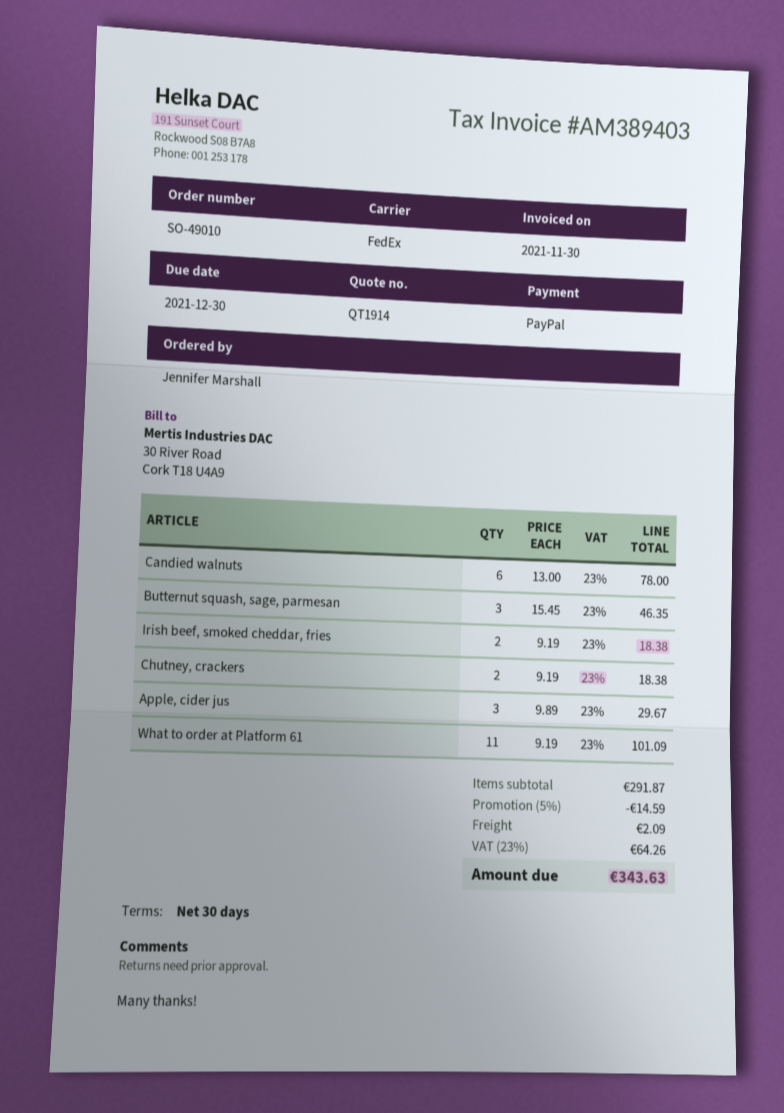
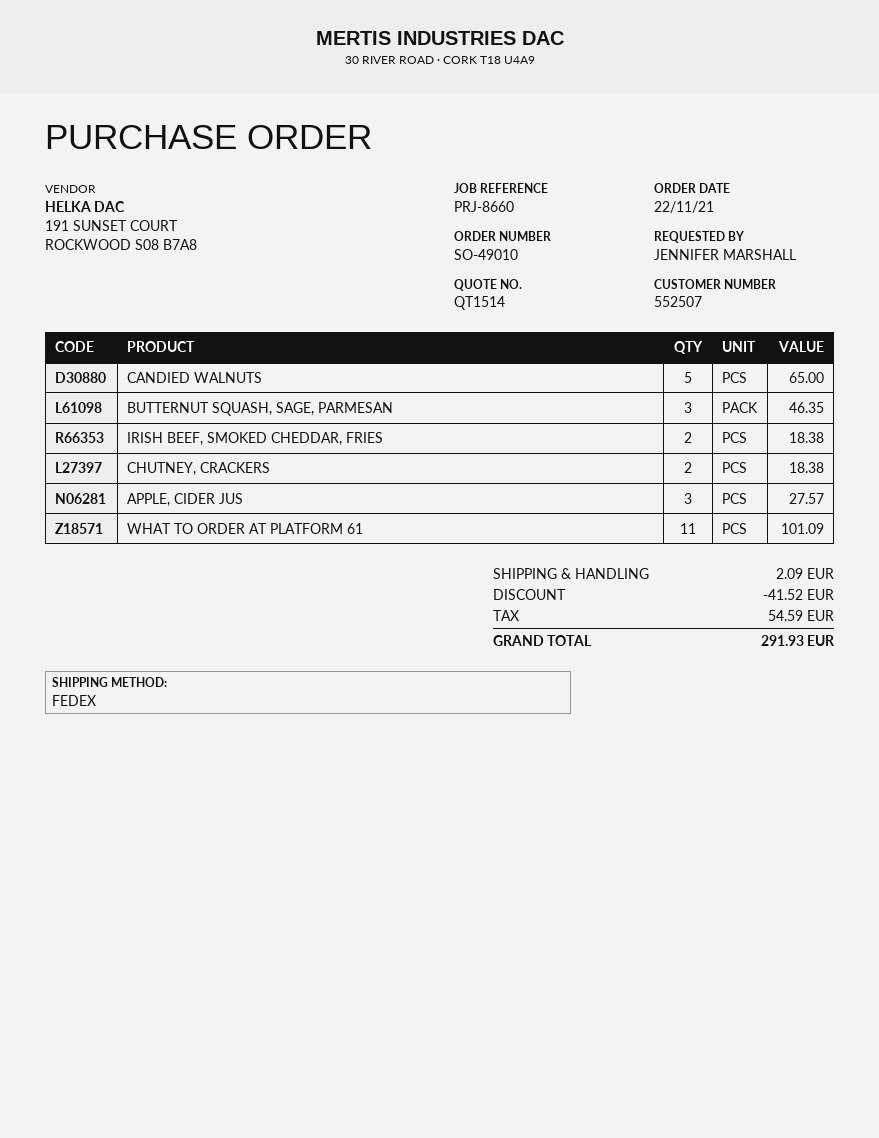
quote number: QT1914 -> QT1514
Candied walnuts: 6 for 78.00 -> 5 for 65.00
Apple, cider jus: 3 for 29.67 -> 3 for 27.57
discount: 14.59 -> 41.52
tax: 64.26 -> 54.59
total: 343.63 -> 291.93

